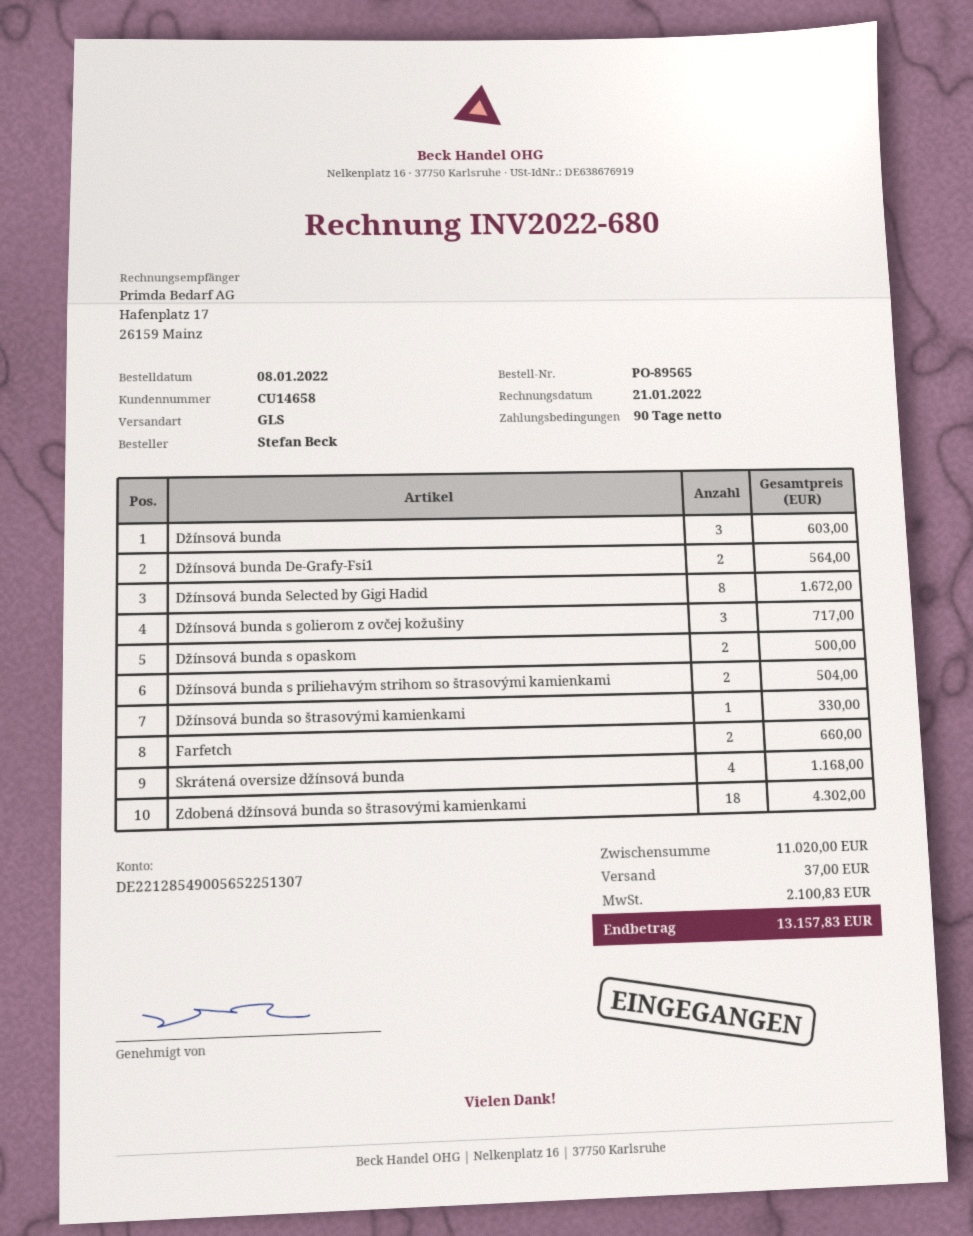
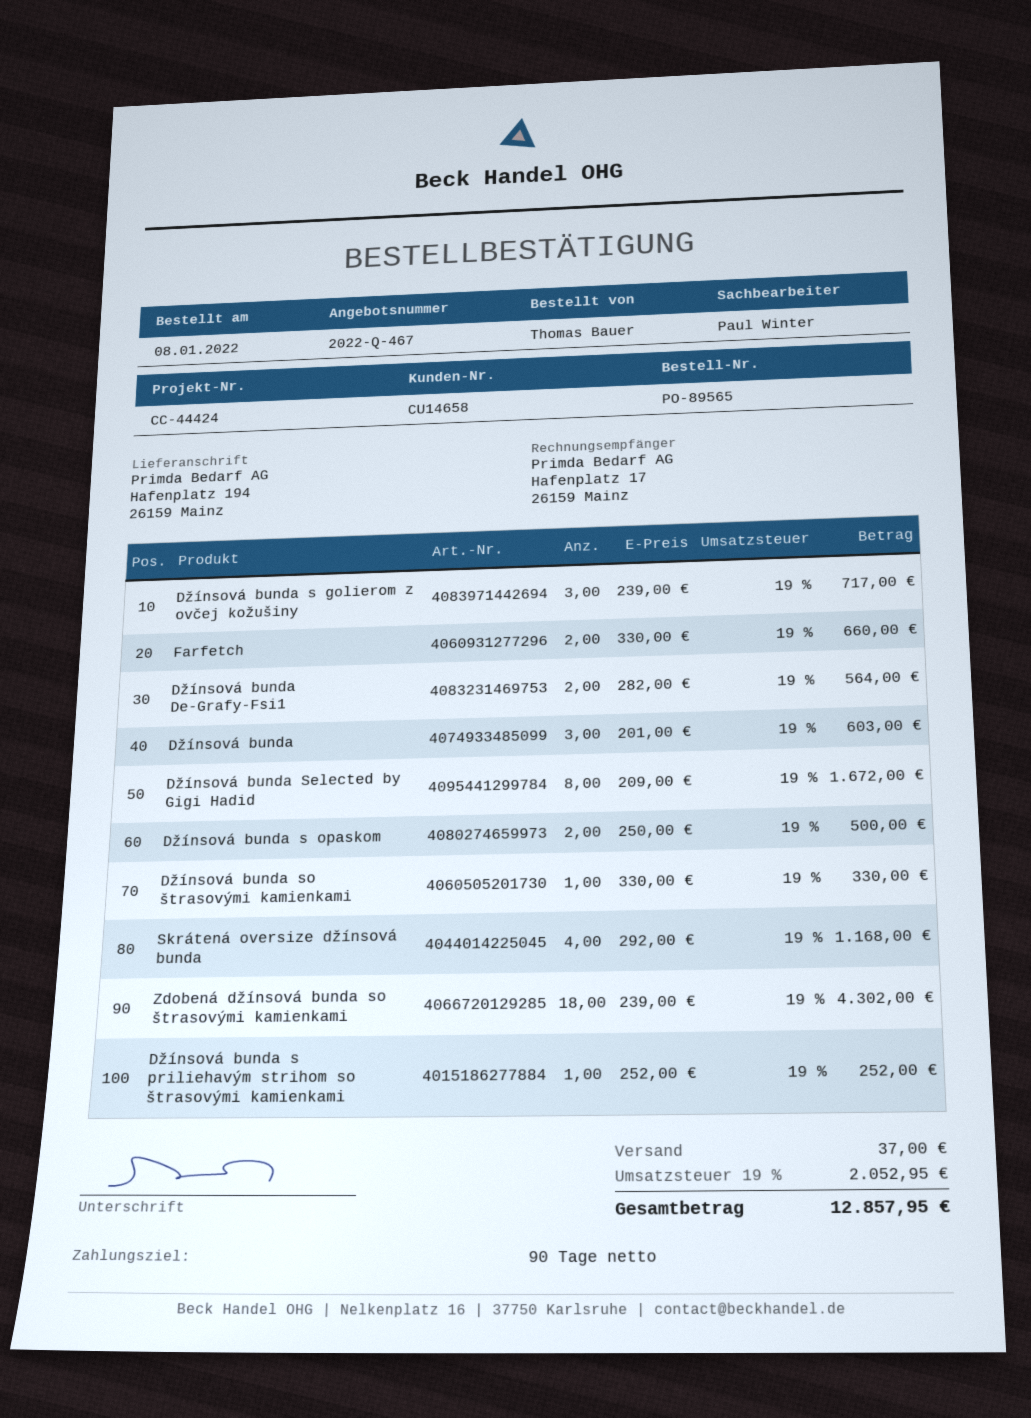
ordered by: Stefan Beck -> Thomas Bauer
Džínsová bunda s priliehavým strihom so štrasovými kamienkami: 2 for 504.00 -> 1 for 252.00
tax: 2100.83 -> 2052.95
total: 13157.83 -> 12857.95

